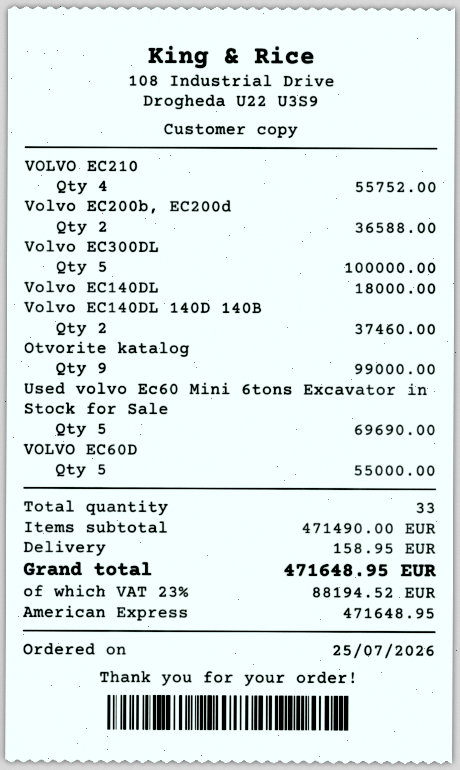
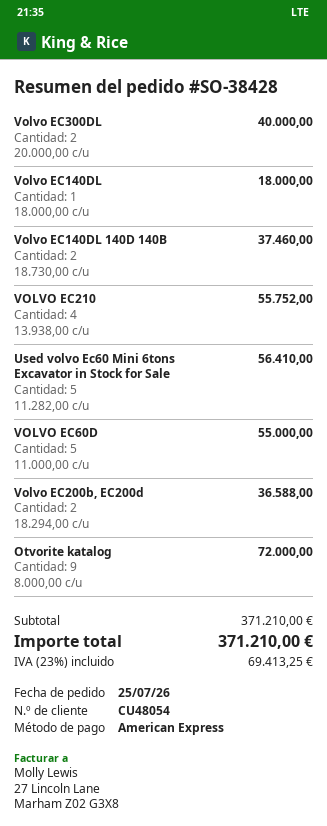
Volvo EC300DL: 5 for 100000.00 -> 2 for 40000.00
Otvorite katalog: 9 for 99000.00 -> 9 for 72000.00
Used volvo Ec60 Mini 6tons Excavator in Stock for Sale: 5 for 69690.00 -> 5 for 56410.00
subtotal: 471490.00 -> 371210.00
shipping: 158.95 -> none
tax: 23% = 88194.52 -> 23% = 69413.25
total: 471648.95 -> 371210.00

